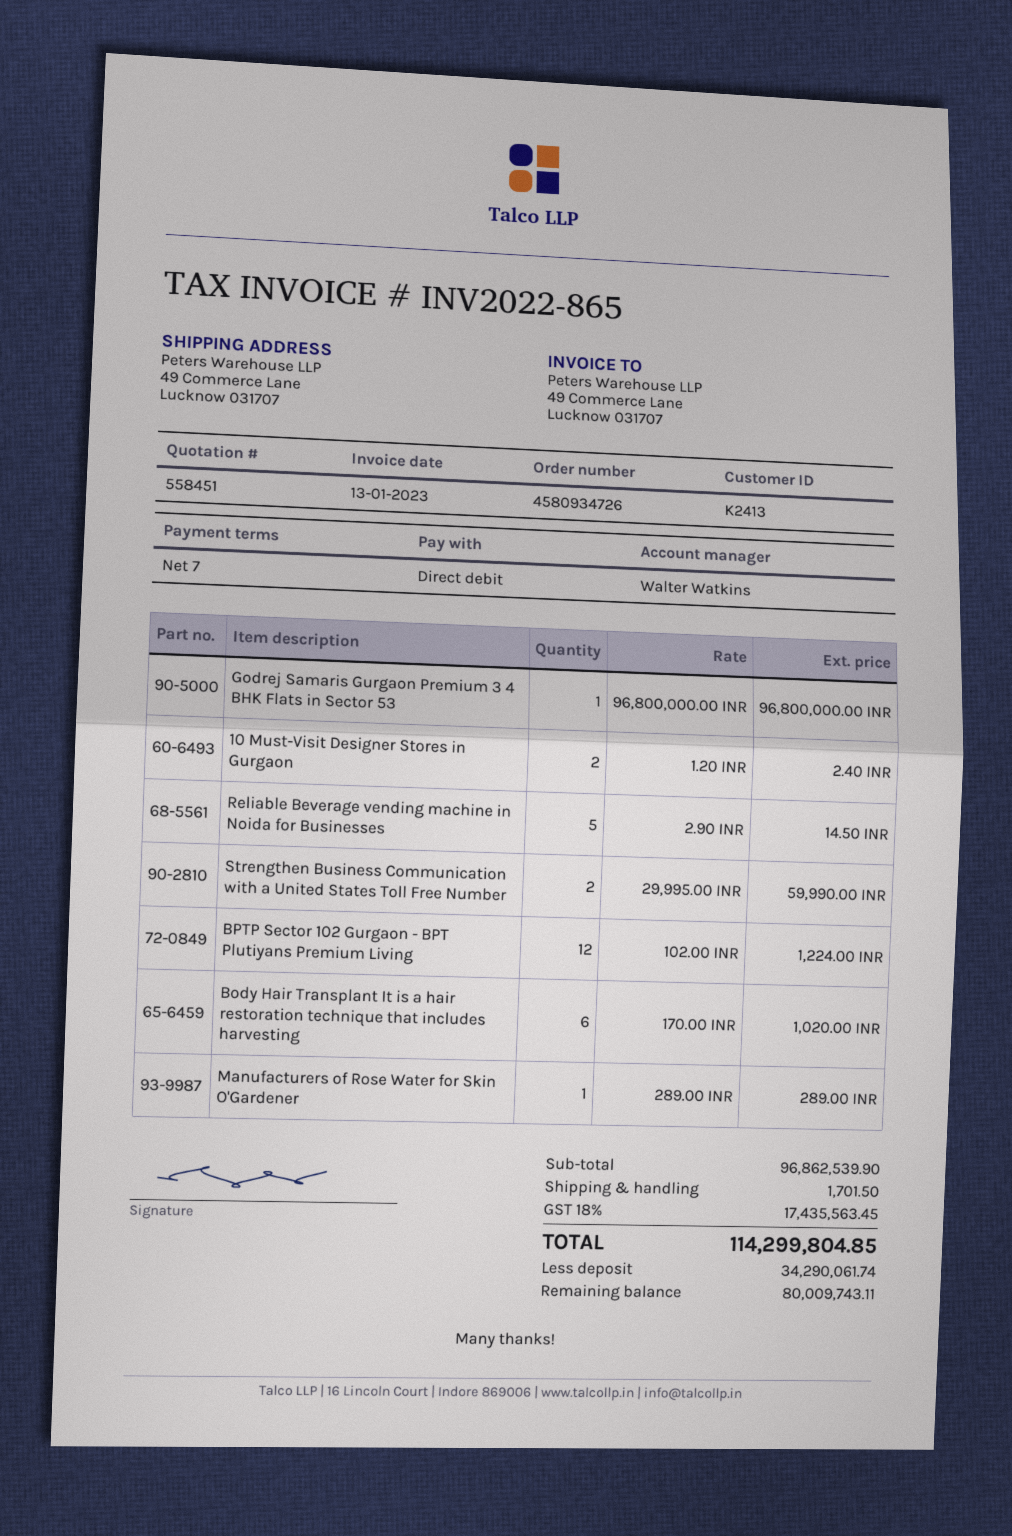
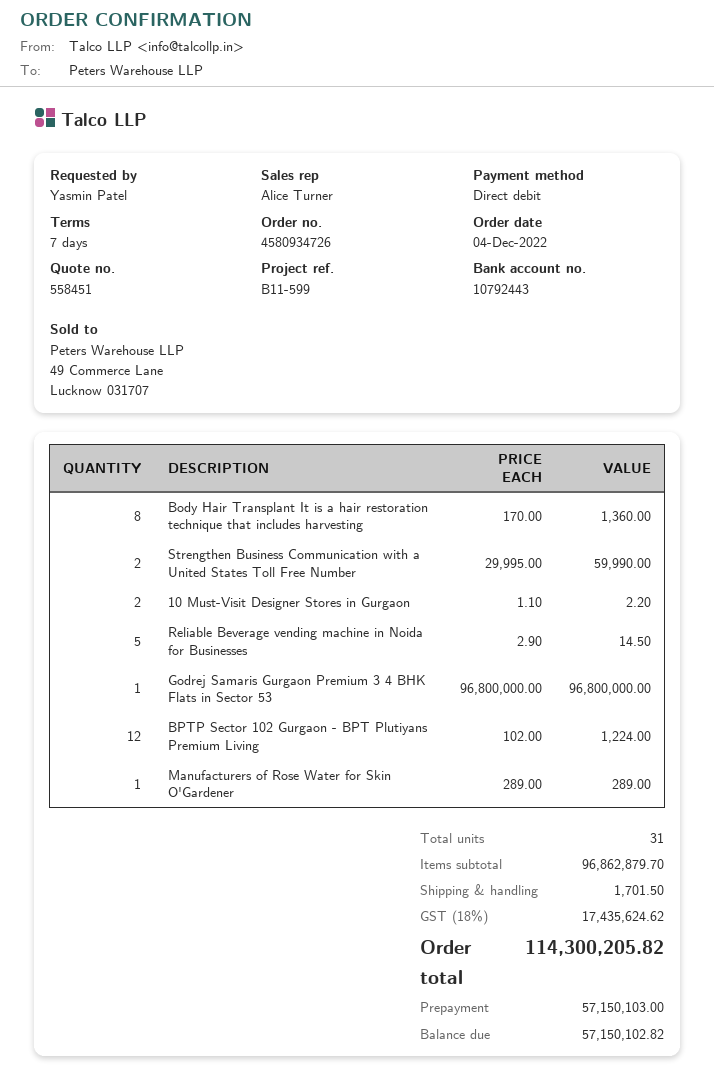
sales rep: Walter Watkins -> Alice Turner
10 Must-Visit Designer Stores in Gurgaon: 2 x 1.20 = 2.40 -> 2 x 1.10 = 2.20
Body Hair Transplant It is a hair restoration technique that includes harvesting: 6 x 170.00 = 1020.00 -> 8 x 170.00 = 1360.00
subtotal: 96862539.90 -> 96862879.70
tax: 18% = 17435563.45 -> 18% = 17435624.62
total: 114299804.85 -> 114300205.82
deposit: 34290061.74 -> 57150103.00
balance: 80009743.11 -> 57150102.82

